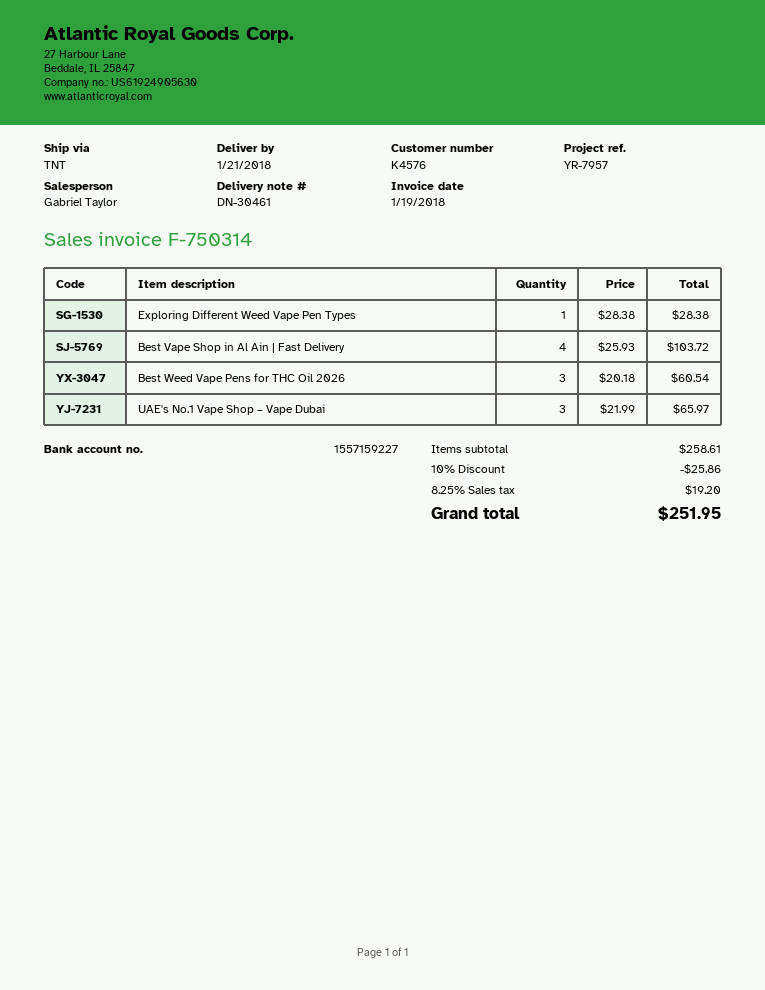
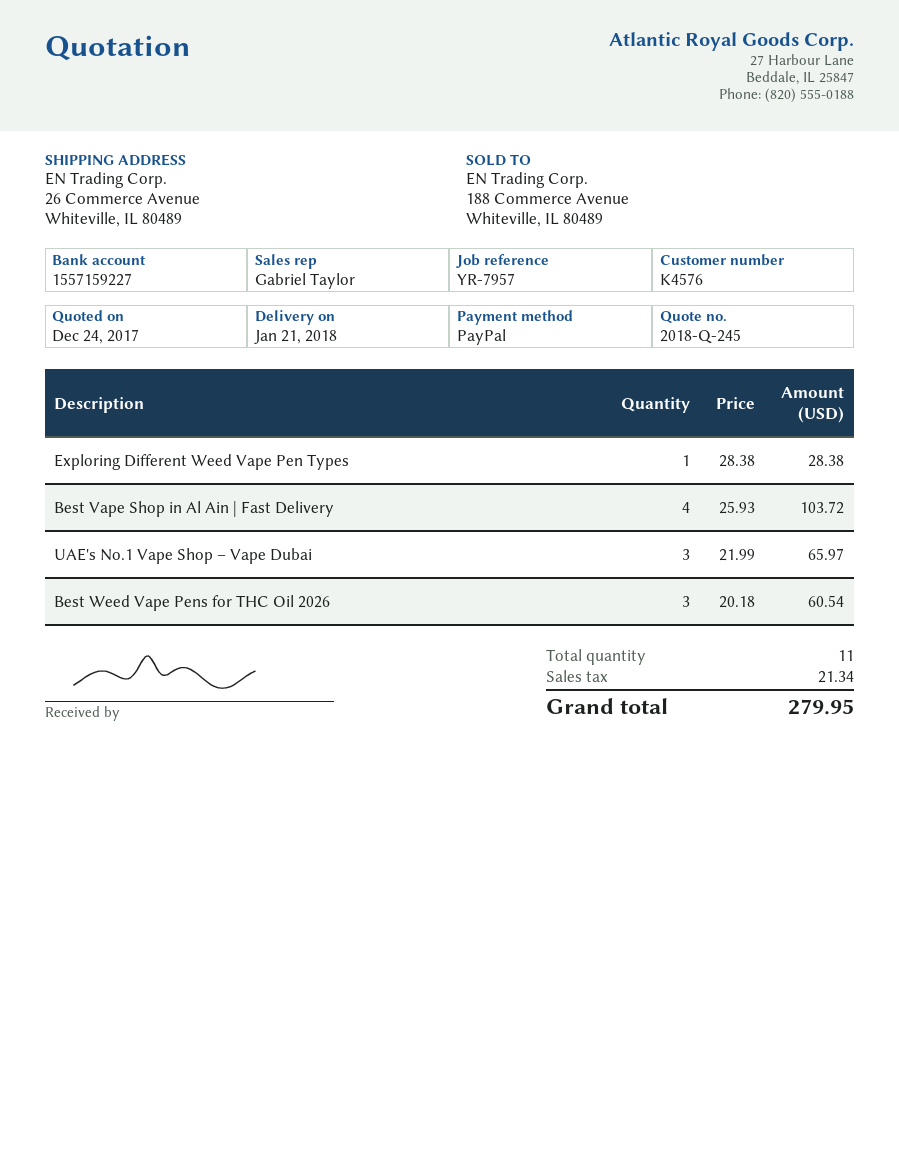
discount: 10% = 25.86 -> none
tax: 19.20 -> 21.34
total: 251.95 -> 279.95

